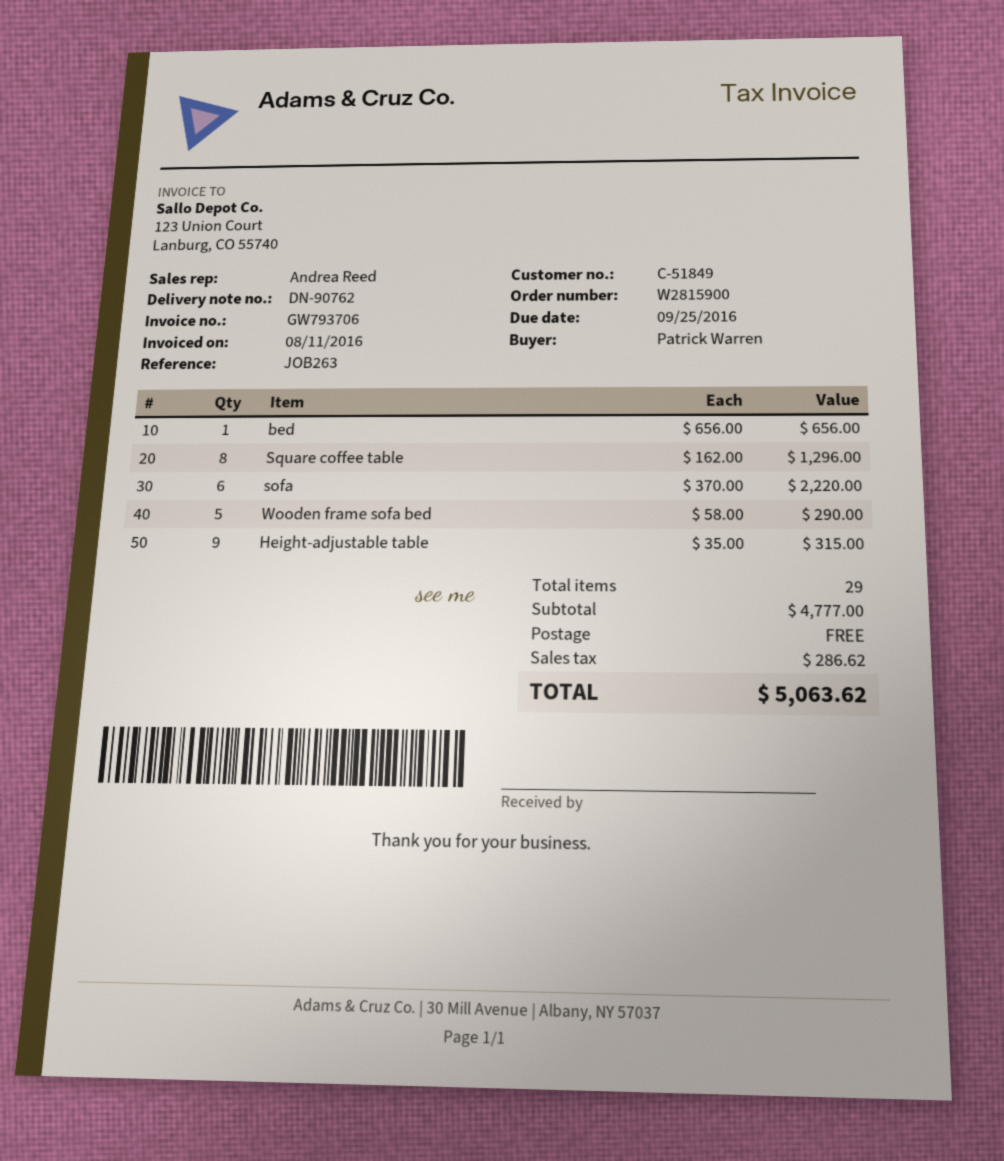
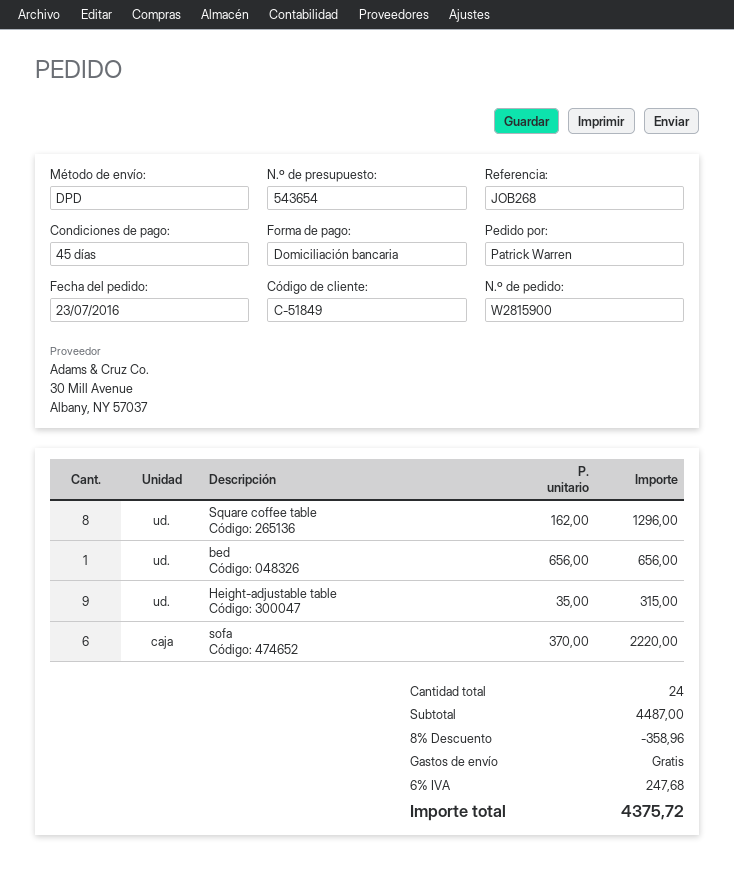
reference: JOB263 -> JOB268
Wooden frame sofa bed: 5 x 58.00 = 290.00 -> none
total quantity: 29 -> 24
subtotal: 4777.00 -> 4487.00
discount: none -> 8% = 358.96
tax: 286.62 -> 247.68
total: 5063.62 -> 4375.72

